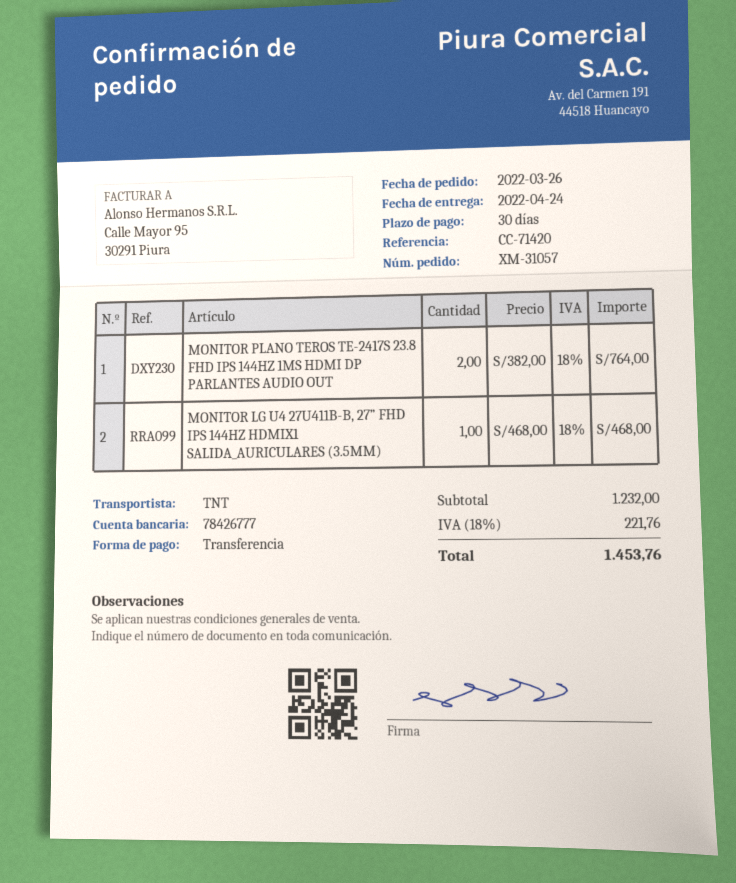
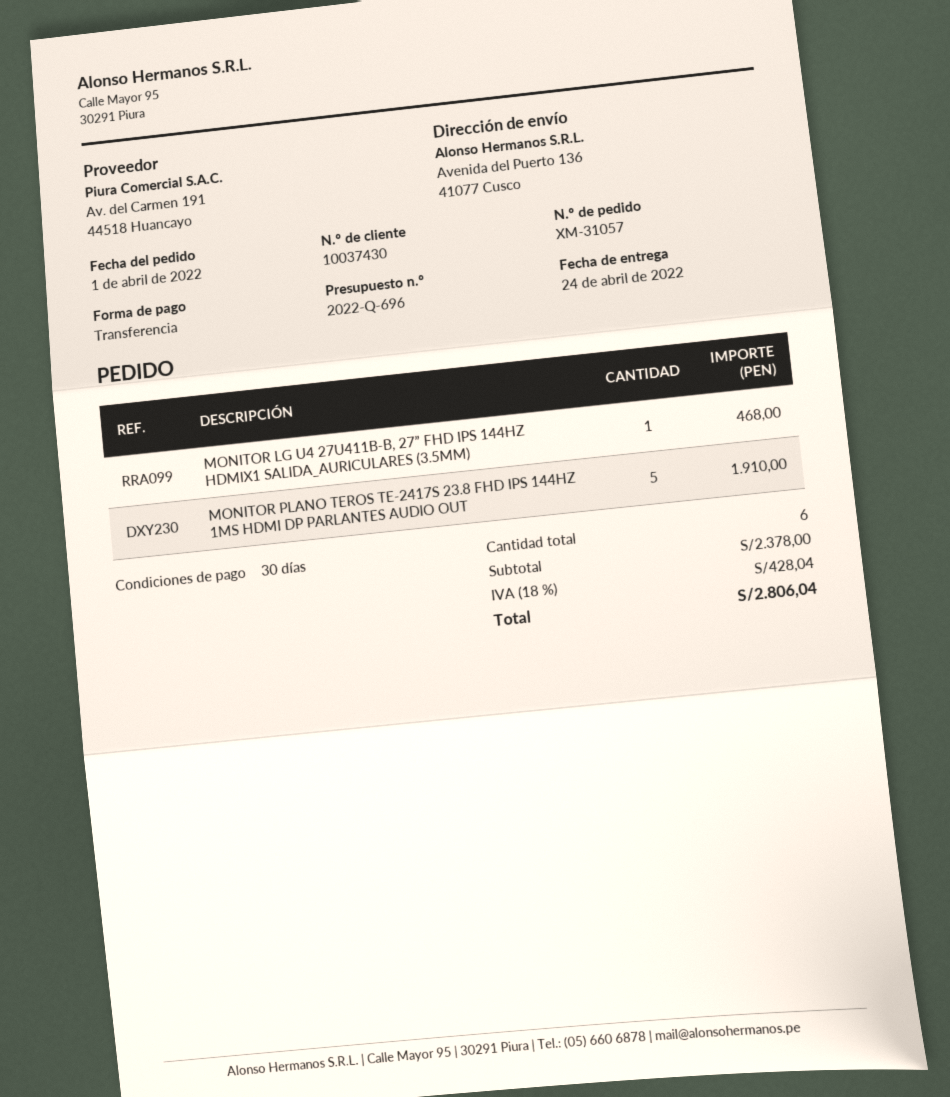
order date: 2022-03-26 -> 2022-04-01
MONITOR PLANO TEROS TE-2417S 23.8 FHD IPS 144HZ 1MS HDMI DP PARLANTES AUDIO OUT: 2 for 764.00 -> 5 for 1910.00
subtotal: 1232.00 -> 2378.00
tax: 18% = 221.76 -> 18% = 428.04
total: 1453.76 -> 2806.04

